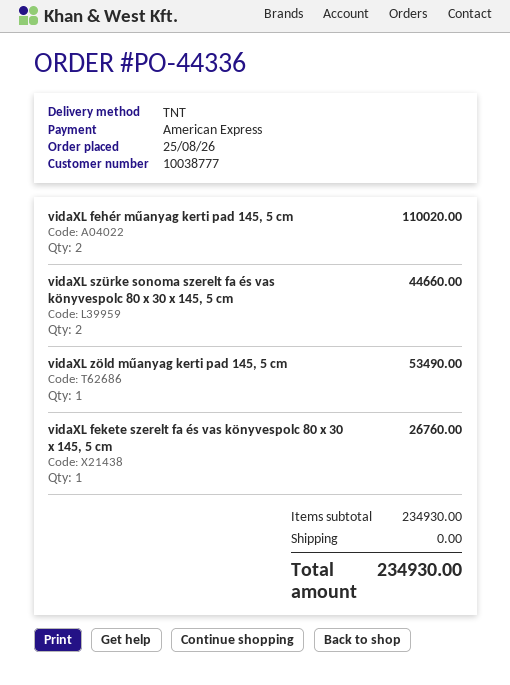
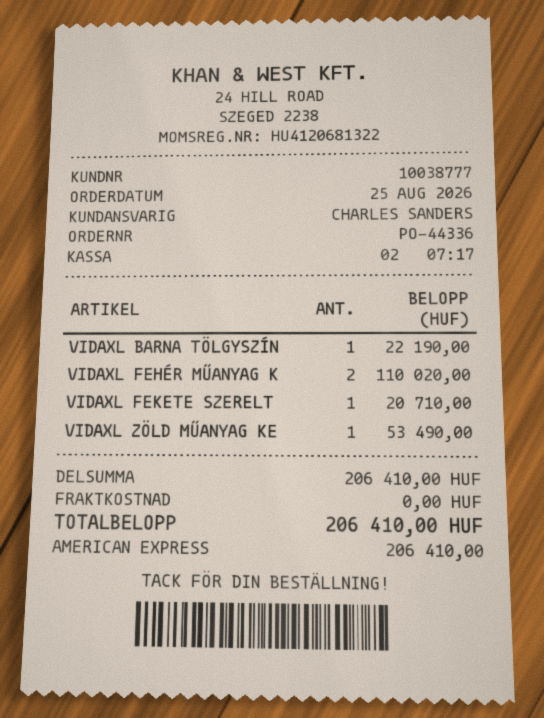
vidaXL szürke sonoma szerelt fa és vas könyvespolc 80 x 30 x 145, 5 cm: 2 for 44660.00 -> none
vidaXL fekete szerelt fa és vas könyvespolc 80 x 30 x 145, 5 cm: 1 for 26760.00 -> 1 for 20710.00
VIDAXL BARNA TÖLGYSZÍN: none -> 1 for 22190.00
subtotal: 234930.00 -> 206410.00
total: 234930.00 -> 206410.00

